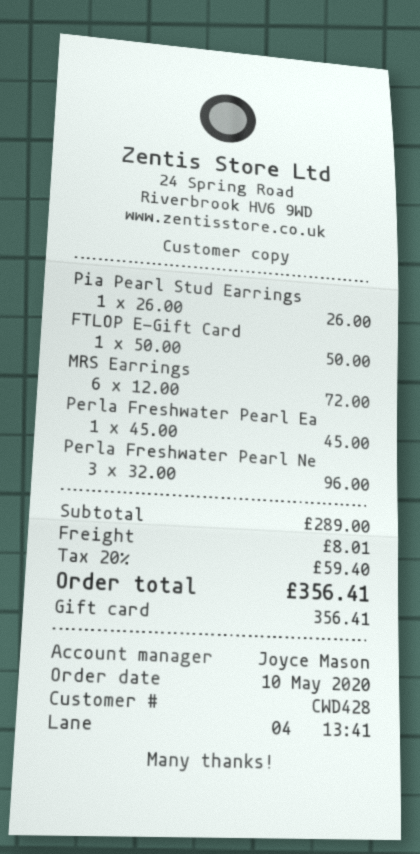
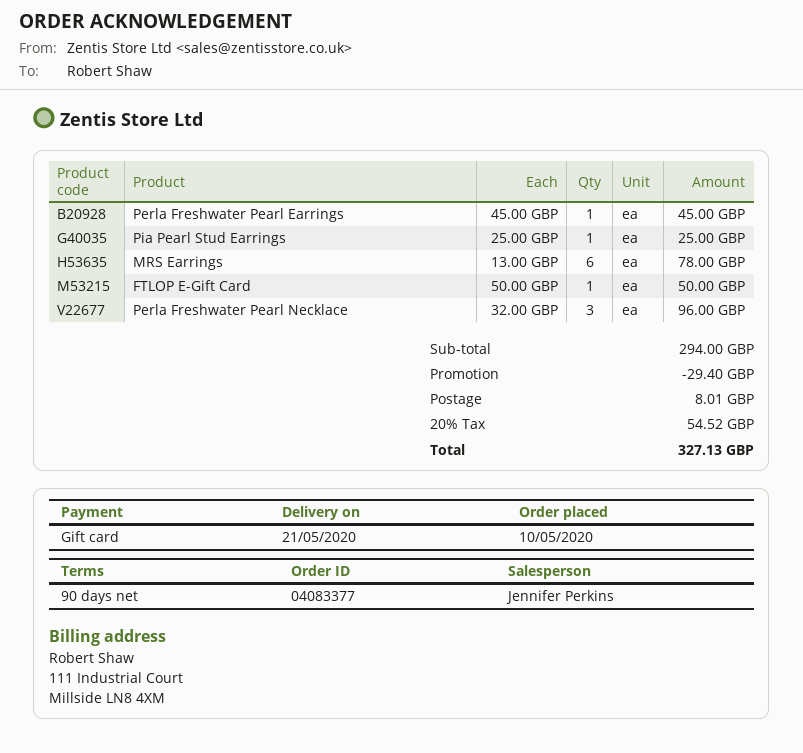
sales rep: Joyce Mason -> Jennifer Perkins
Pia Pearl Stud Earrings: 1 x 26.00 = 26.00 -> 1 x 25.00 = 25.00
MRS Earrings: 6 x 12.00 = 72.00 -> 6 x 13.00 = 78.00
subtotal: 289.00 -> 294.00
discount: none -> 29.40
tax: 20% = 59.40 -> 20% = 54.52
total: 356.41 -> 327.13

